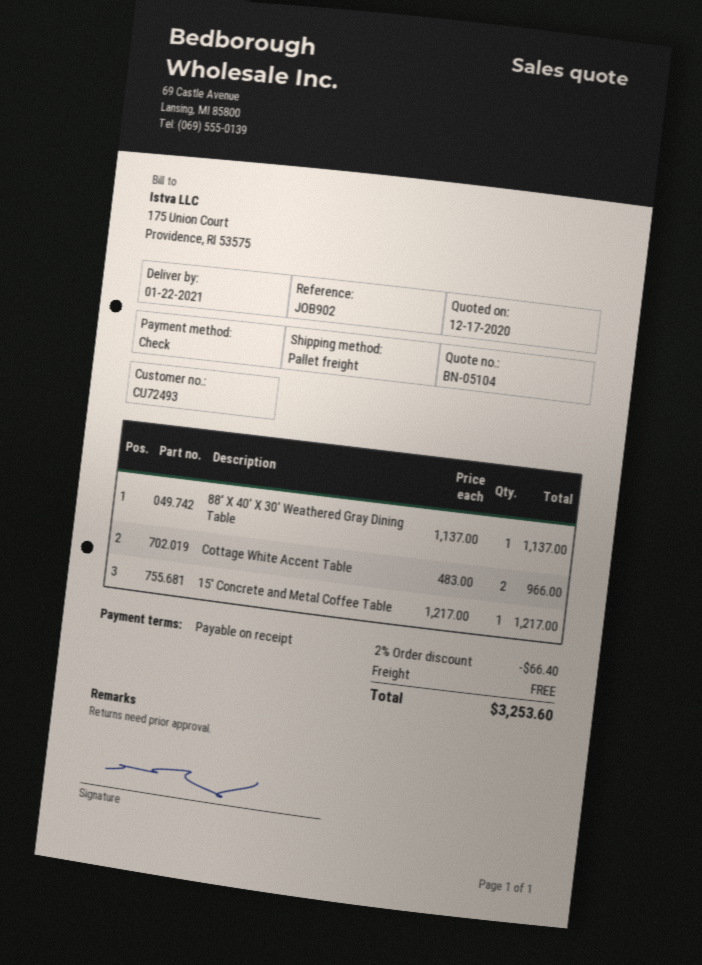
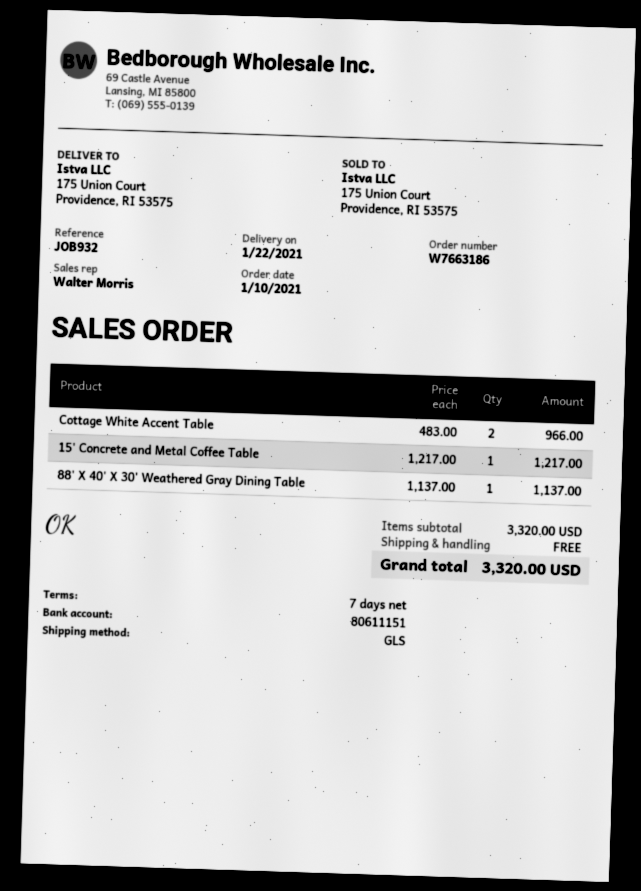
payment terms: on receipt -> 7 days
reference: JOB902 -> JOB932
shipping method: pallet freight -> GLS
discount: 2% = 66.40 -> none
total: 3253.60 -> 3320.00

